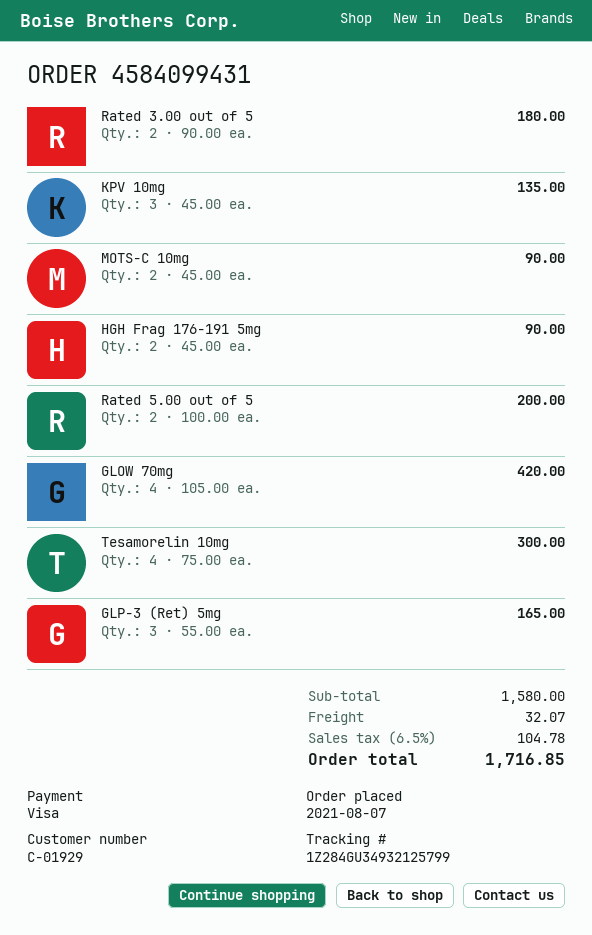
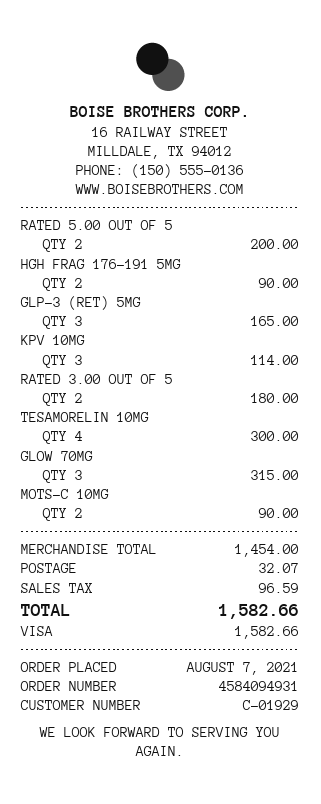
order number: 4584099431 -> 4584094931
KPV 10mg: 3 for 135.00 -> 3 for 114.00
GLOW 70mg: 4 for 420.00 -> 3 for 315.00
subtotal: 1580.00 -> 1454.00
tax: 104.78 -> 96.59
total: 1716.85 -> 1582.66

